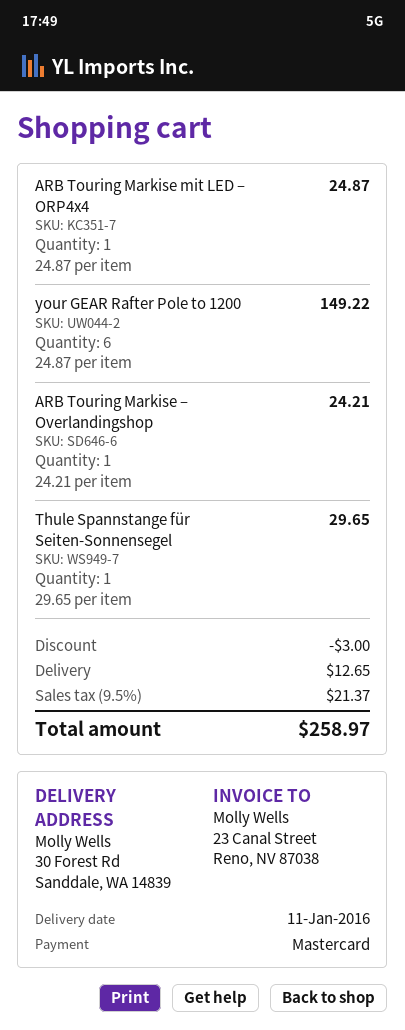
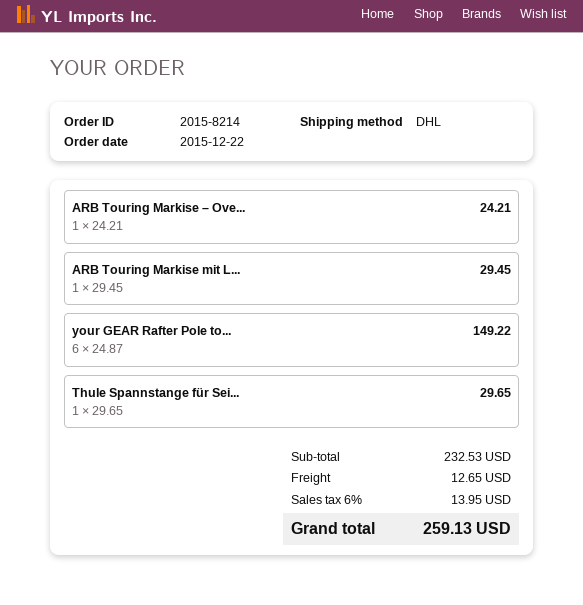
ARB Touring Markise mit LED – ORP4x4: 1 x 24.87 = 24.87 -> 1 x 29.45 = 29.45
discount: 3.00 -> none
tax: 9.5% = 21.37 -> 6% = 13.95
total: 258.97 -> 259.13

